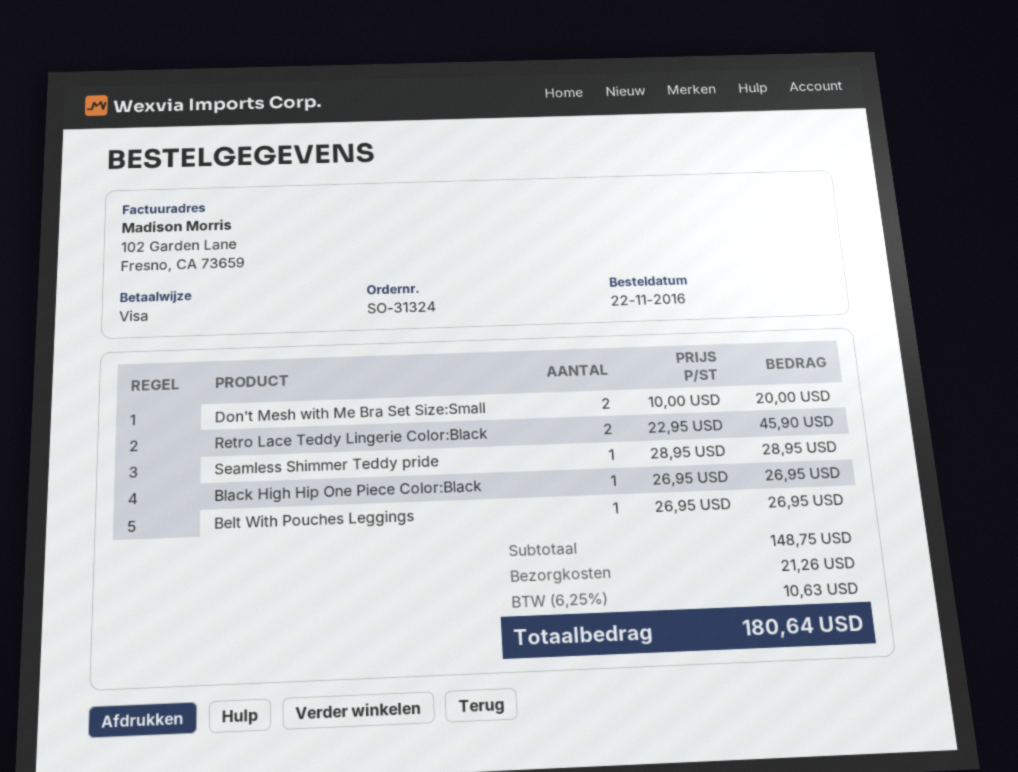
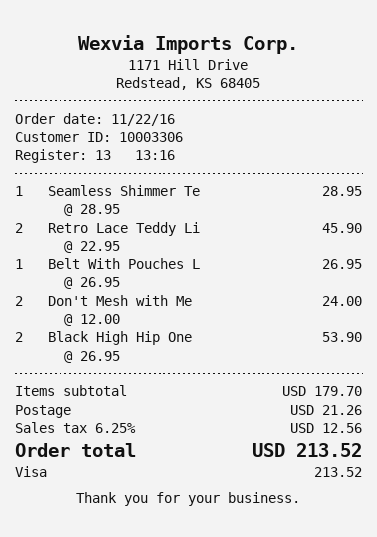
Don't Mesh with Me Bra Set Size:Small: 2 x 10.00 = 20.00 -> 2 x 12.00 = 24.00
Black High Hip One Piece Color:Black: 1 x 26.95 = 26.95 -> 2 x 26.95 = 53.90
subtotal: 148.75 -> 179.70
tax: 6.25% = 10.63 -> 6.25% = 12.56
total: 180.64 -> 213.52

